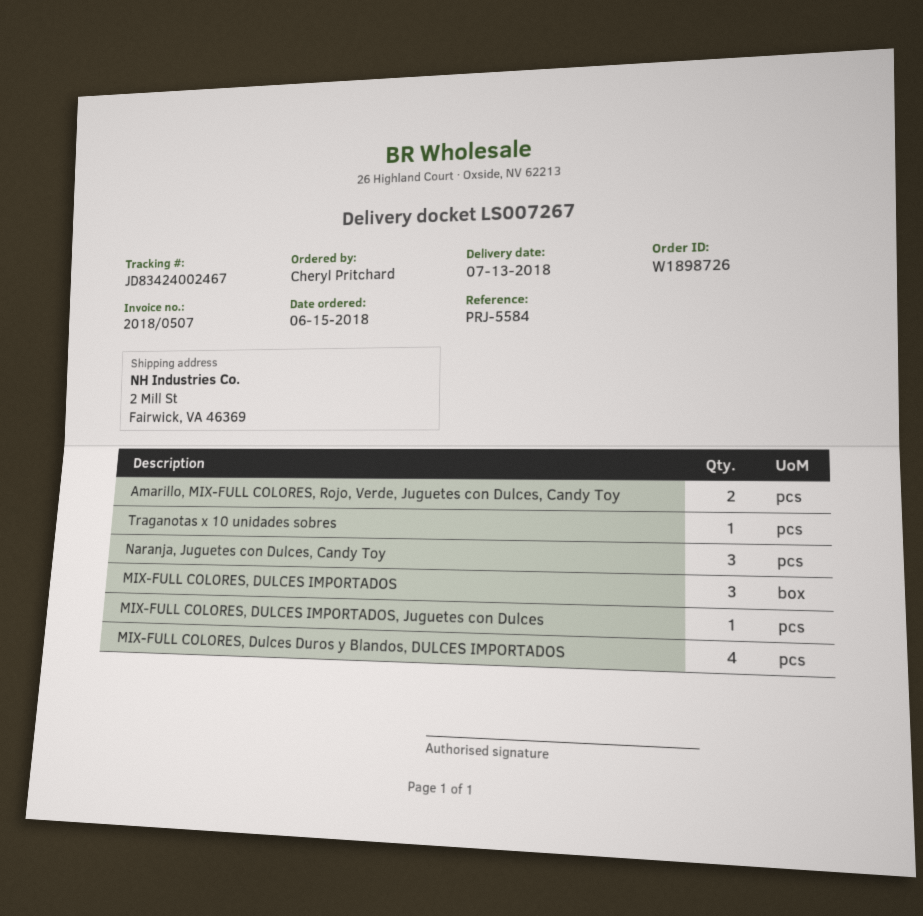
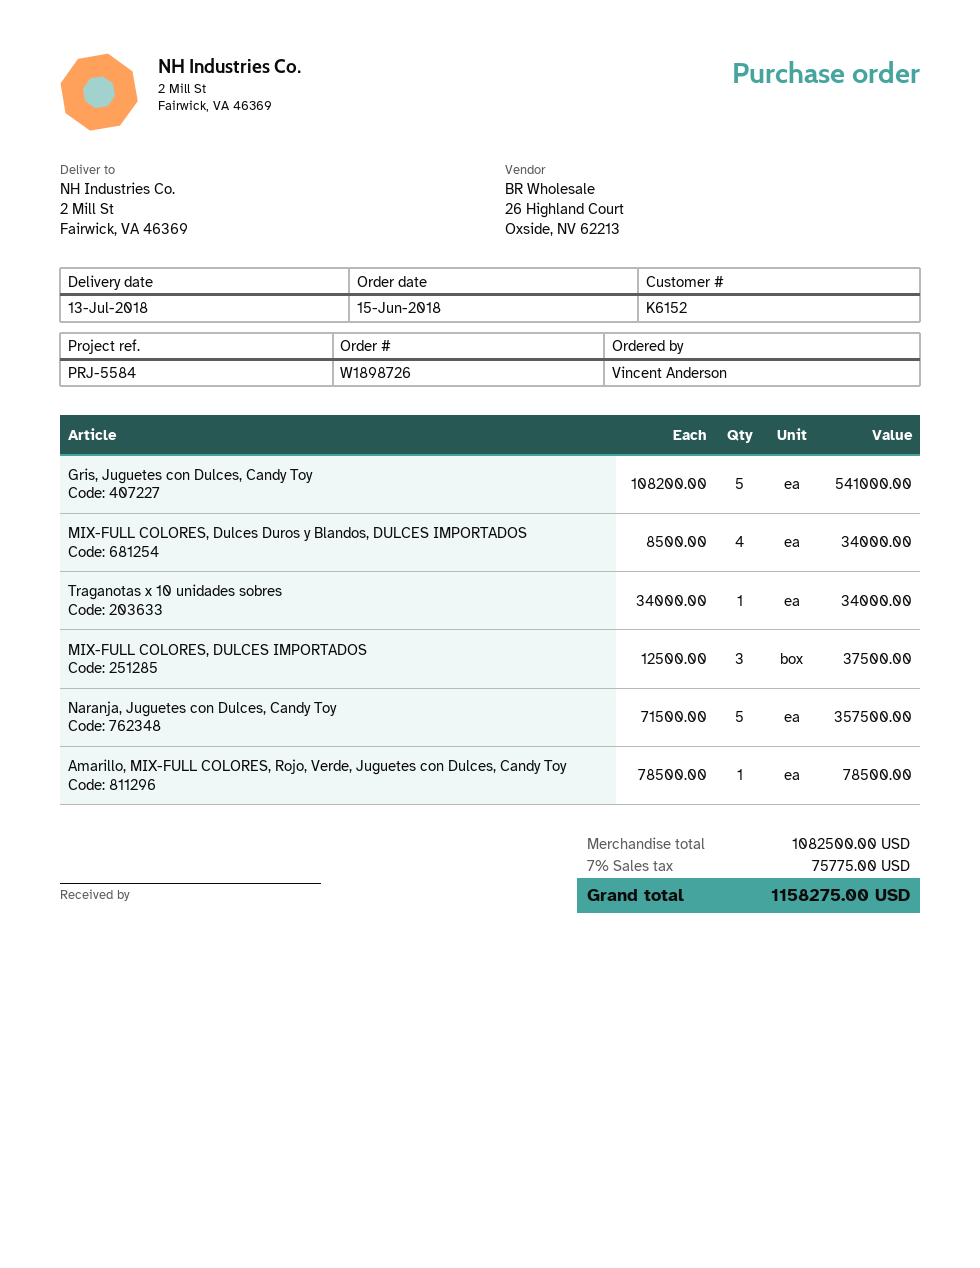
ordered by: Cheryl Pritchard -> Vincent Anderson
Amarillo, MIX-FULL COLORES, Rojo, Verde, Juguetes con Dulces, Candy Toy: 2 -> 1
Naranja, Juguetes con Dulces, Candy Toy: 3 -> 5
MIX-FULL COLORES, DULCES IMPORTADOS, Juguetes con Dulces: 1 -> none
Gris, Juguetes con Dulces, Candy Toy: none -> 5

